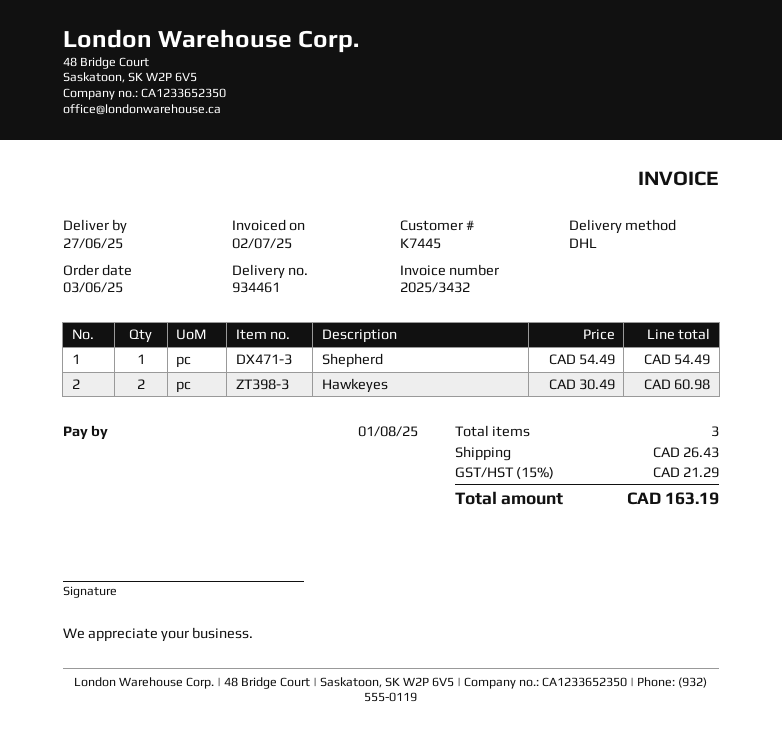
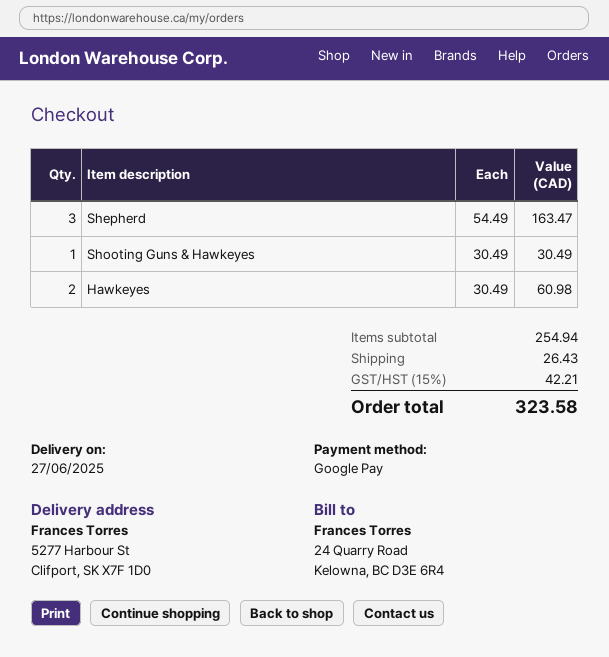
Shepherd: 1 x 54.49 = 54.49 -> 3 x 54.49 = 163.47
Shooting Guns & Hawkeyes: none -> 1 x 30.49 = 30.49
tax: 15% = 21.29 -> 15% = 42.21
total: 163.19 -> 323.58

